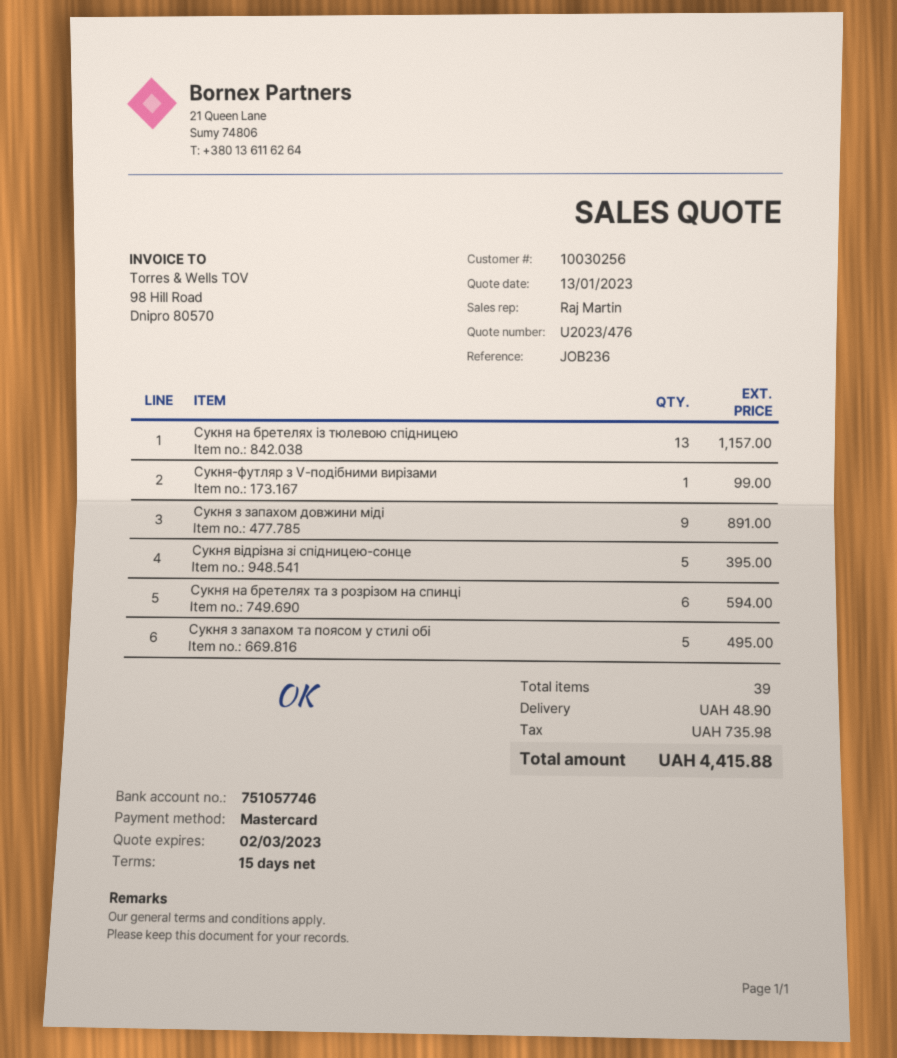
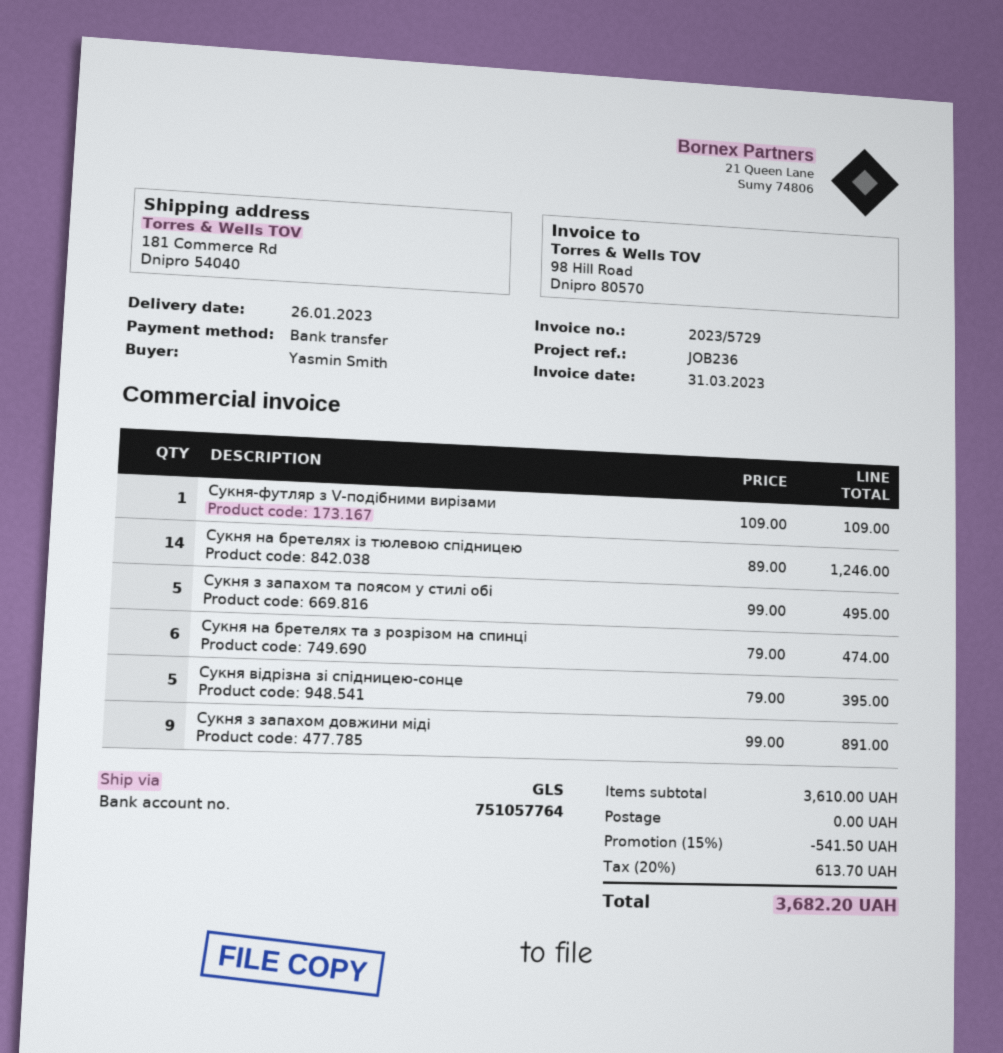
payment method: Mastercard -> bank transfer
bank account: 751057746 -> 751057764
Сукня на бретелях із тюлевою спідницею: 13 for 1157.00 -> 14 for 1246.00
Сукня-футляр з V-подібними вирізами: 1 for 99.00 -> 1 for 109.00
Сукня на бретелях та з розрізом на спинці: 6 for 594.00 -> 6 for 474.00
discount: none -> 15% = 541.50
shipping: 48.90 -> 0.00
tax: 735.98 -> 613.70
total: 4415.88 -> 3682.20

